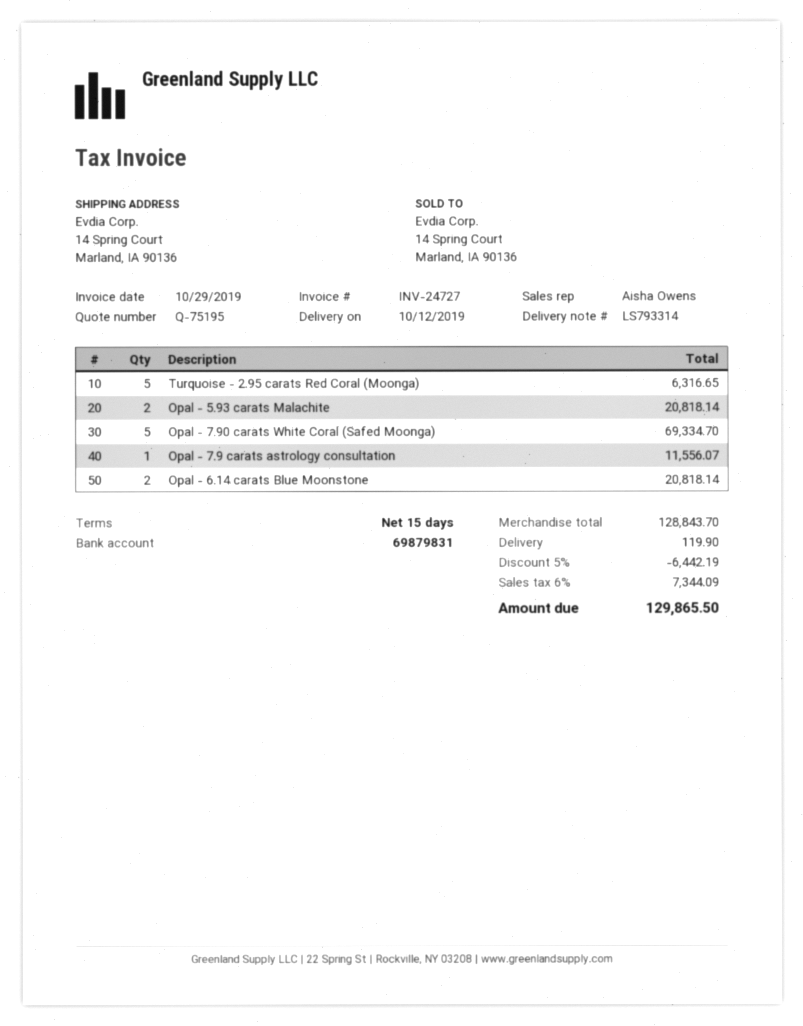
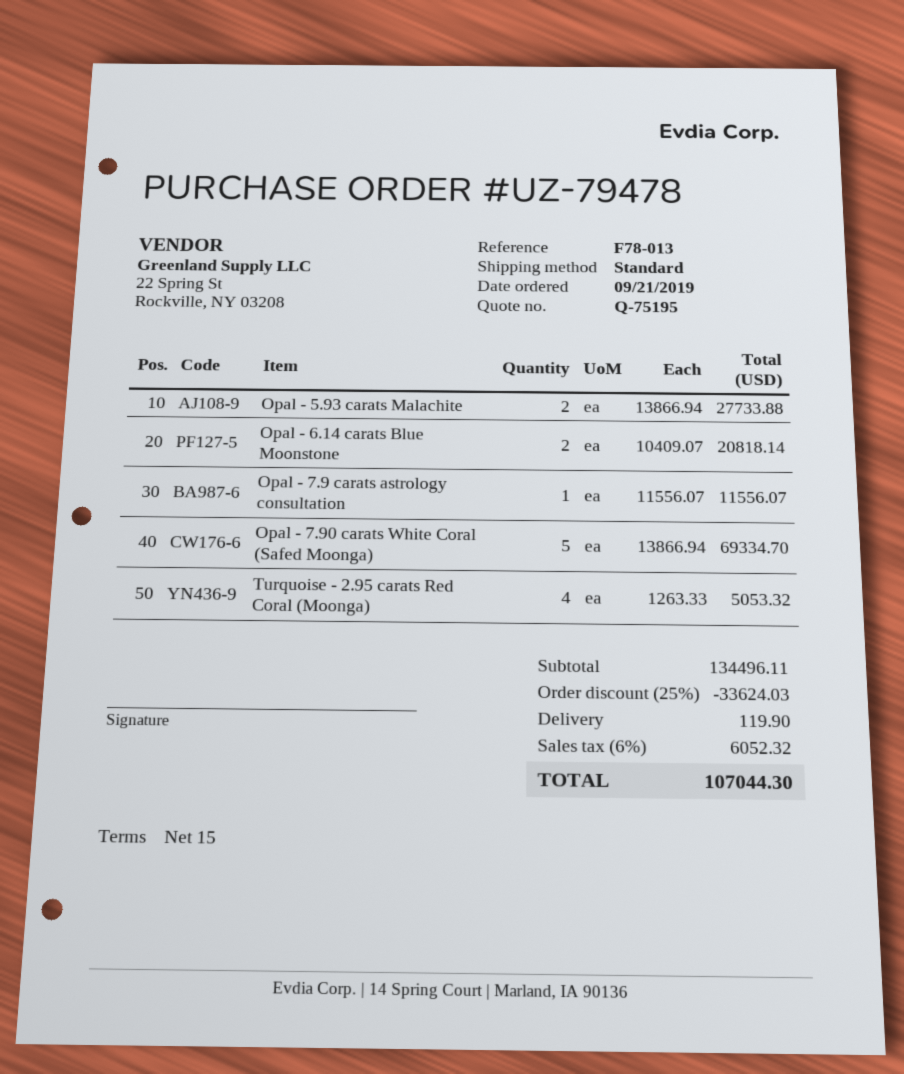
Turquoise - 2.95 carats Red Coral (Moonga): 5 for 6316.65 -> 4 for 5053.32
Opal - 5.93 carats Malachite: 2 for 20818.14 -> 2 for 27733.88
subtotal: 128843.70 -> 134496.11
discount: 5% = 6442.19 -> 25% = 33624.03
tax: 6% = 7344.09 -> 6% = 6052.32
total: 129865.50 -> 107044.30

